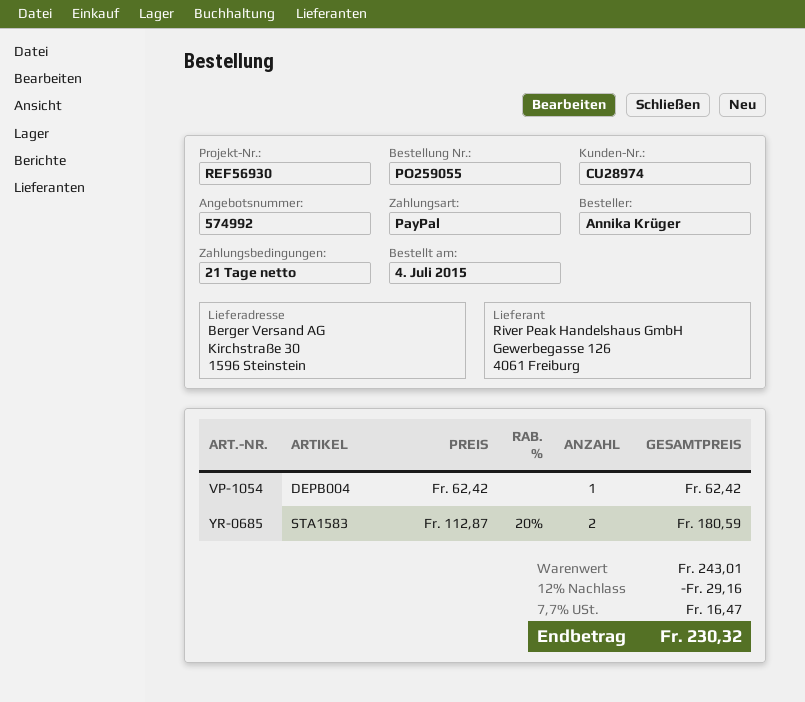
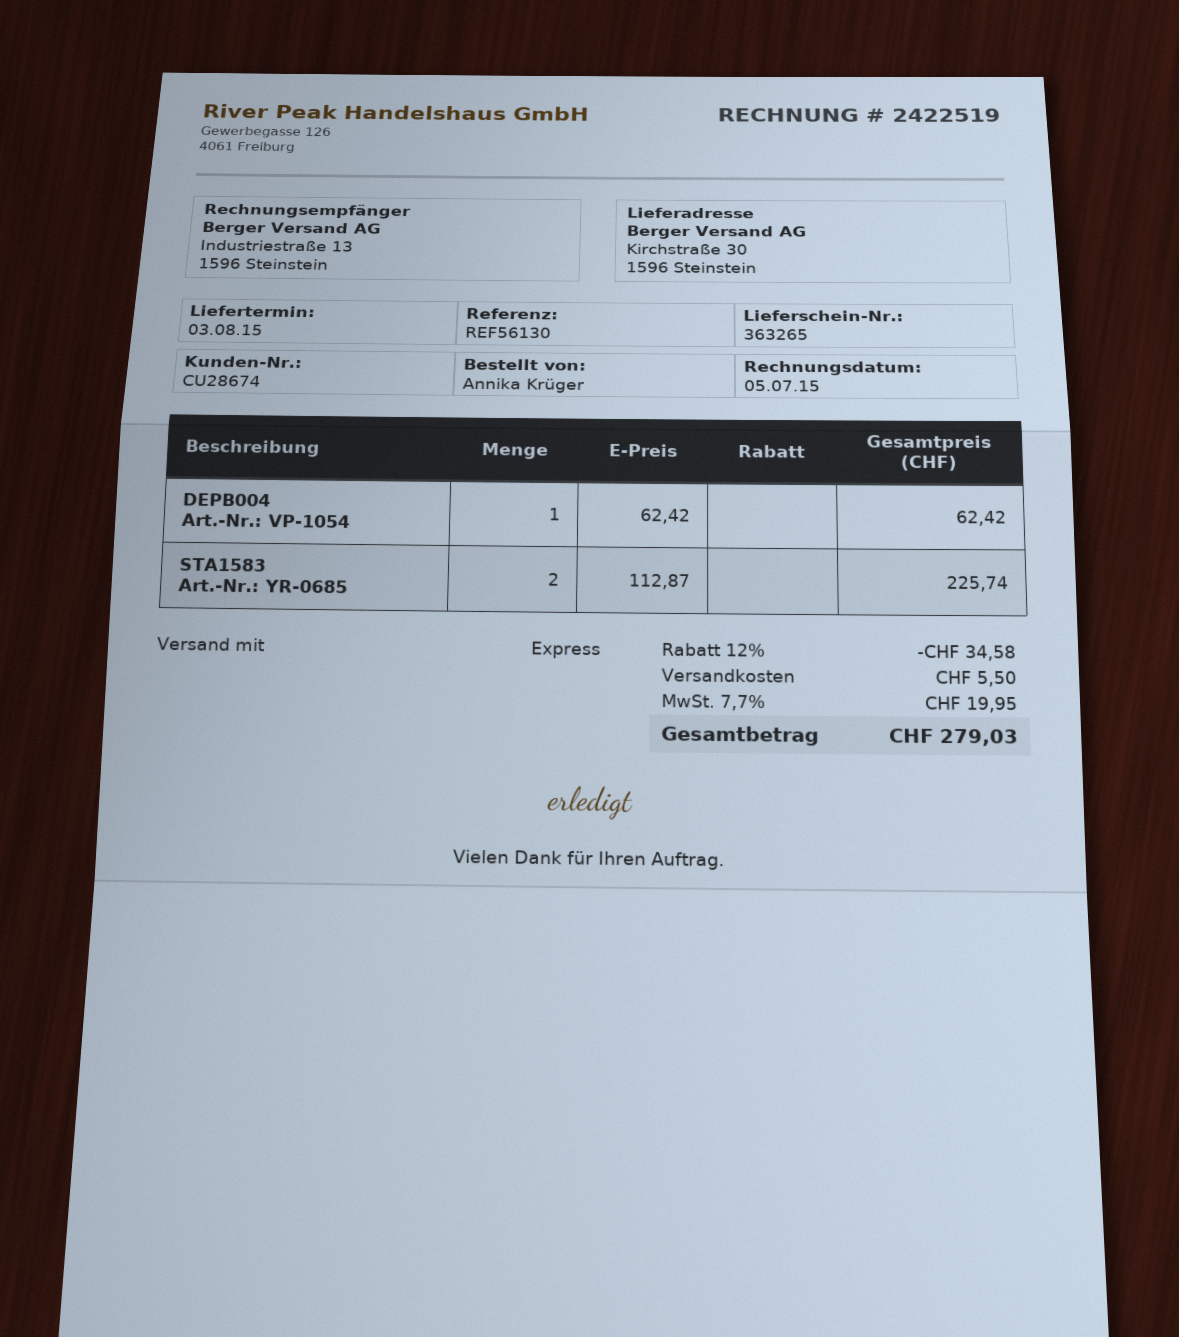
customer number: CU28974 -> CU28674
reference: REF56930 -> REF56130
STA1583: 2 x 112.87 - 20% = 180.59 -> 2 x 112.87 = 225.74
discount: 12% = 29.16 -> 12% = 34.58
shipping: none -> 5.50
tax: 7.7% = 16.47 -> 7.7% = 19.95
total: 230.32 -> 279.03

